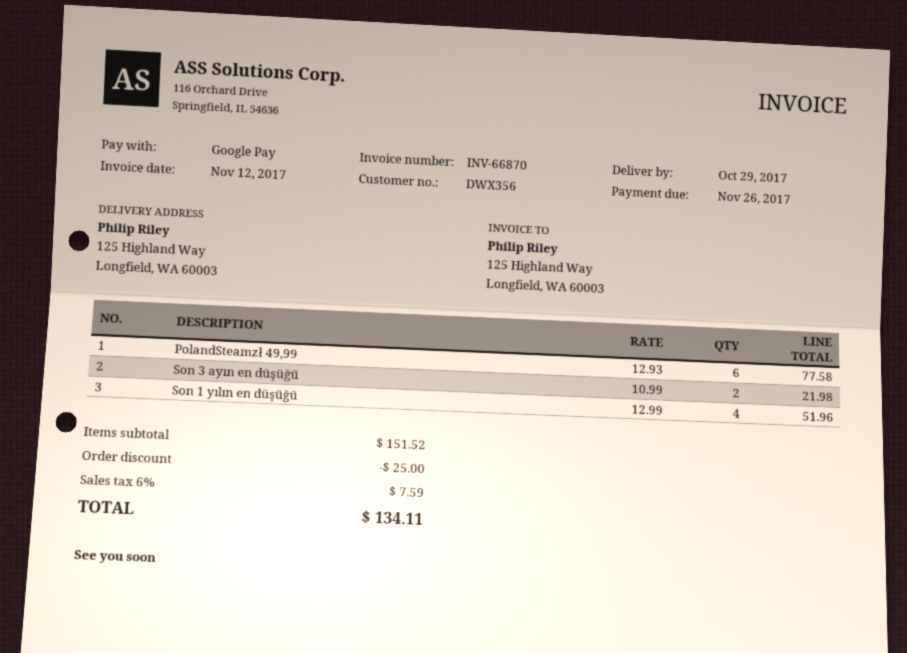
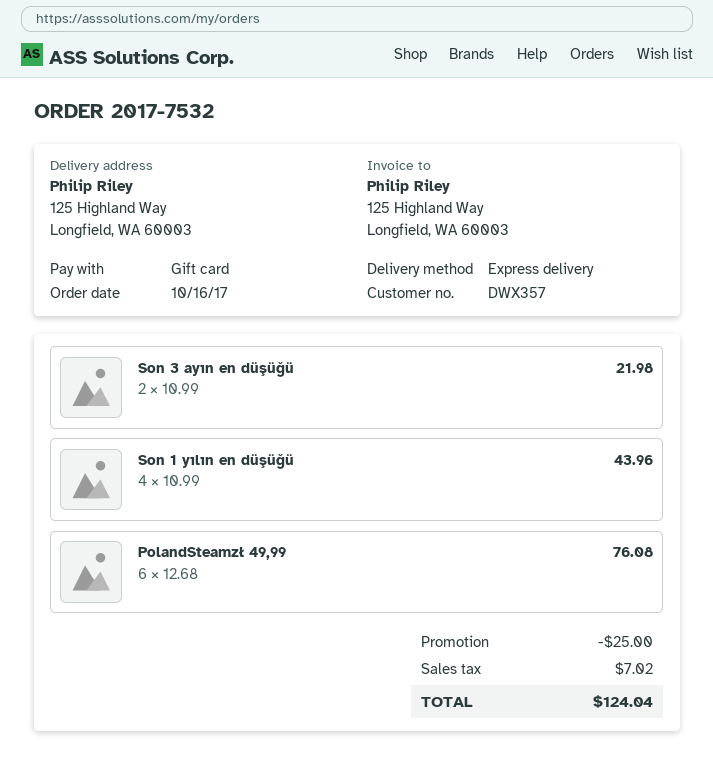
customer number: DWX356 -> DWX357
payment method: Google Pay -> gift card
PolandSteamzł 49,99: 6 x 12.93 = 77.58 -> 6 x 12.68 = 76.08
Son 1 yılın en düşüğü: 4 x 12.99 = 51.96 -> 4 x 10.99 = 43.96
tax: 7.59 -> 7.02
total: 134.11 -> 124.04

